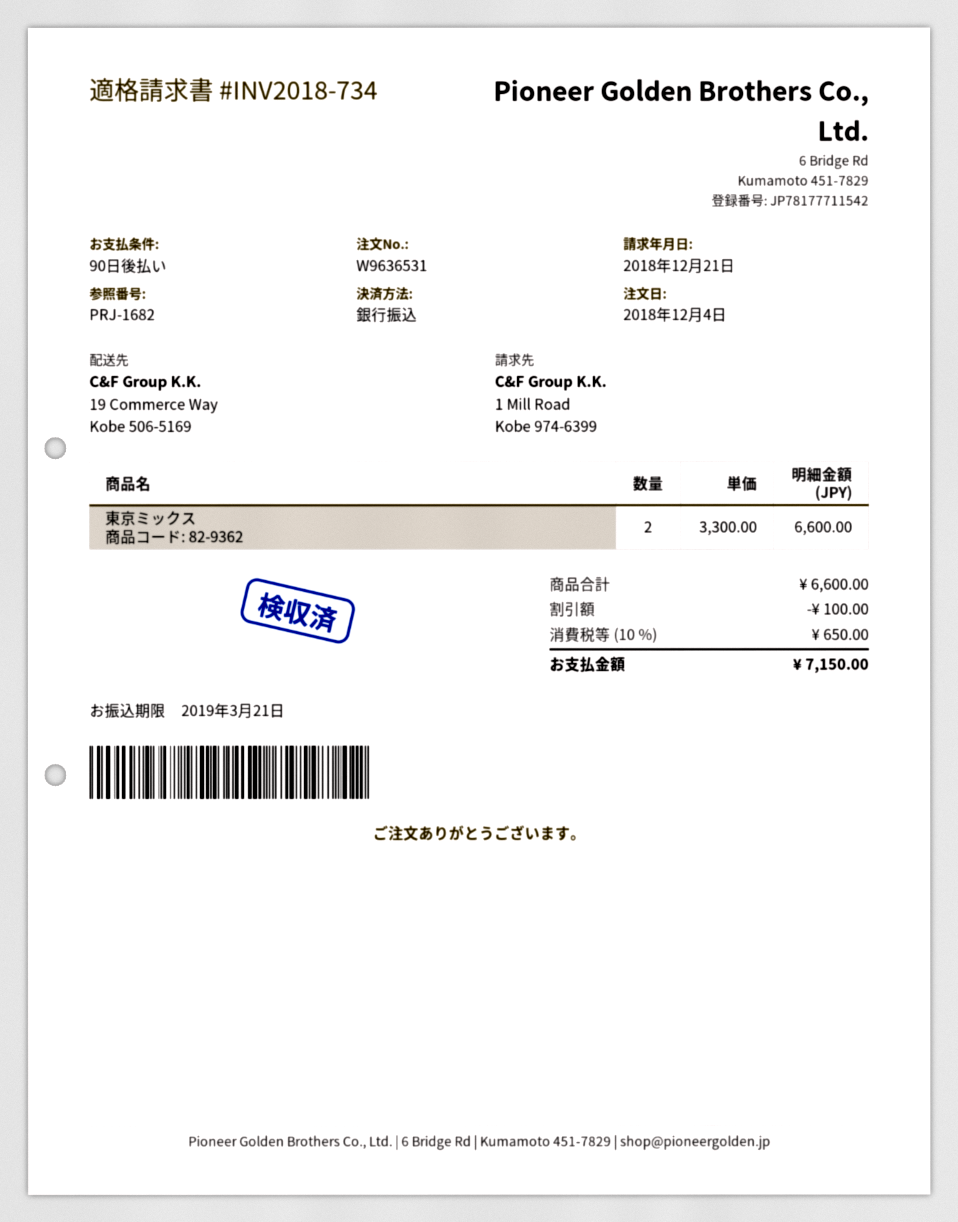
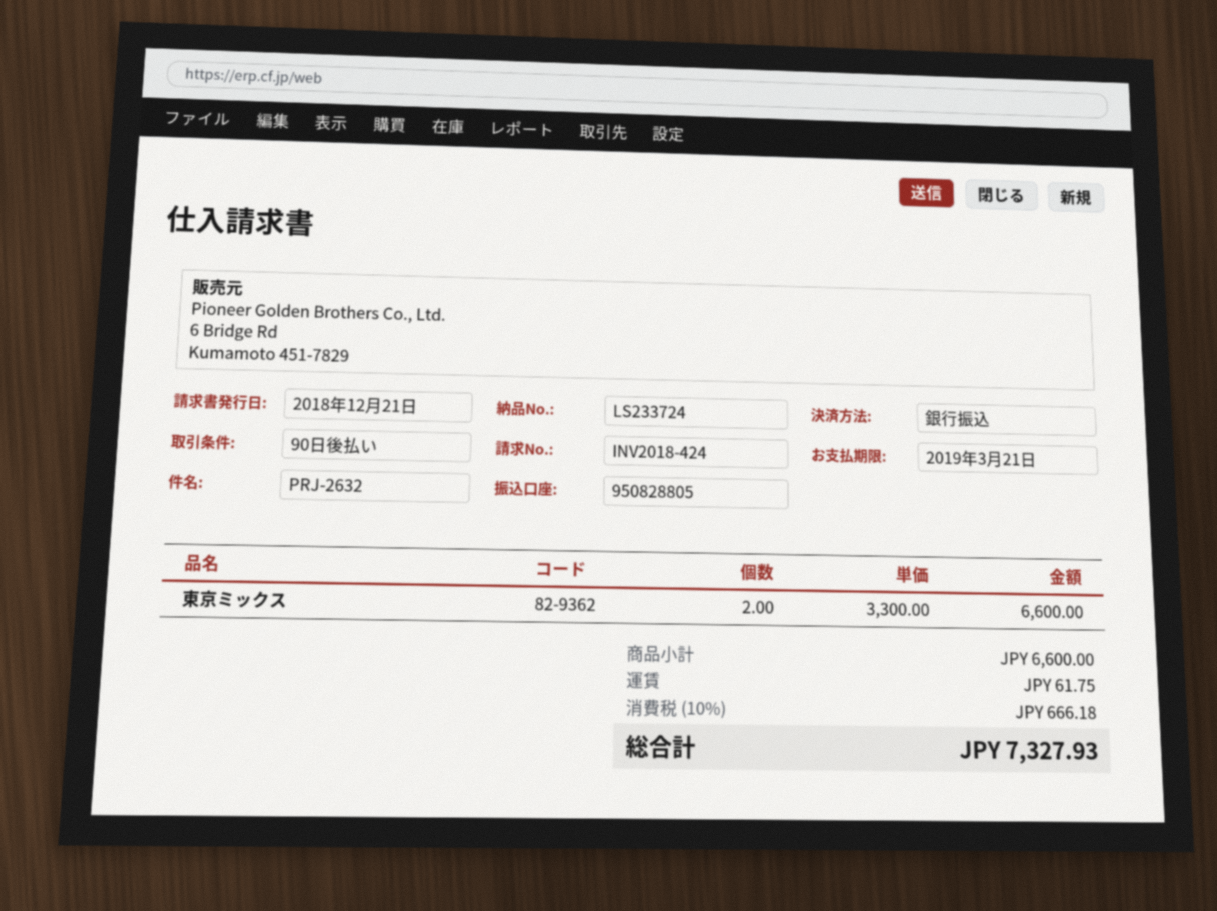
invoice number: INV2018-734 -> INV2018-424
reference: PRJ-1682 -> PRJ-2632
discount: 100.00 -> none
shipping: none -> 61.75
tax: 10% = 650.00 -> 10% = 666.18
total: 7150.00 -> 7327.93

